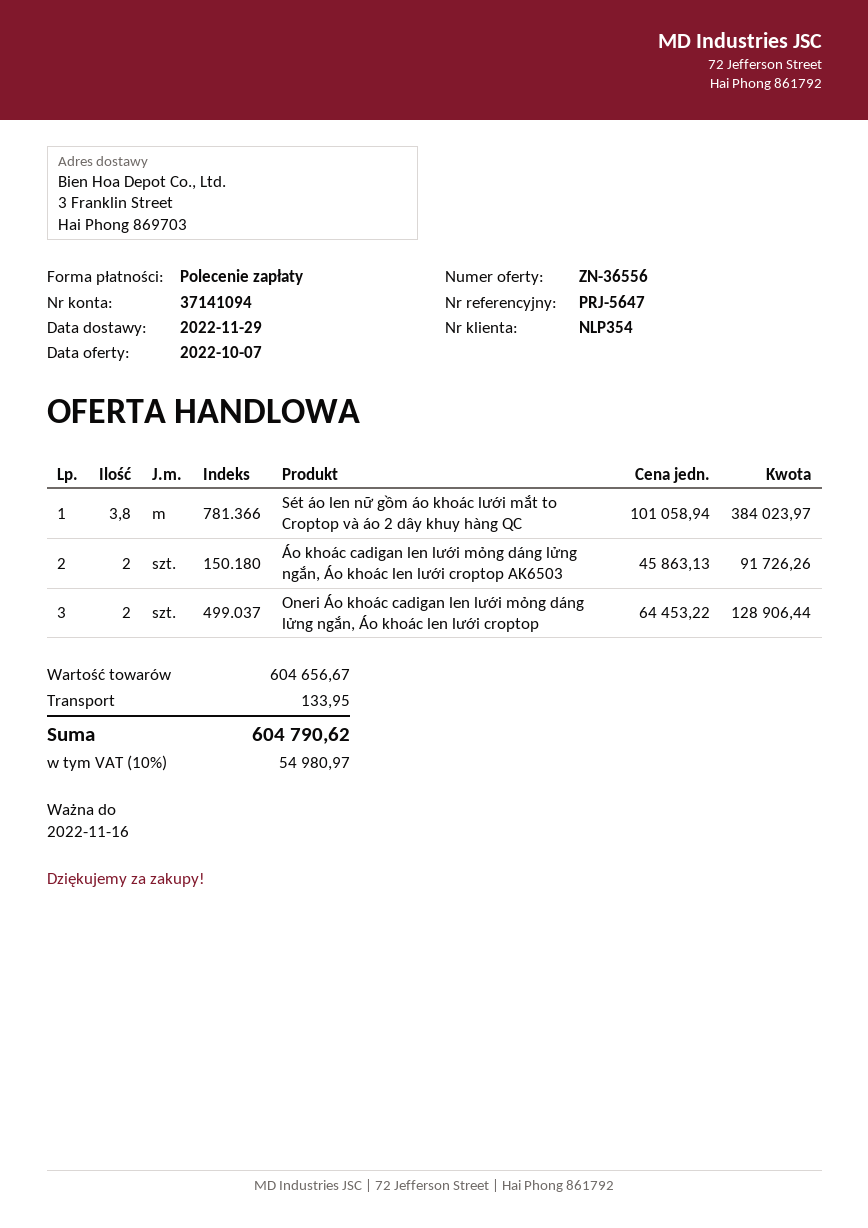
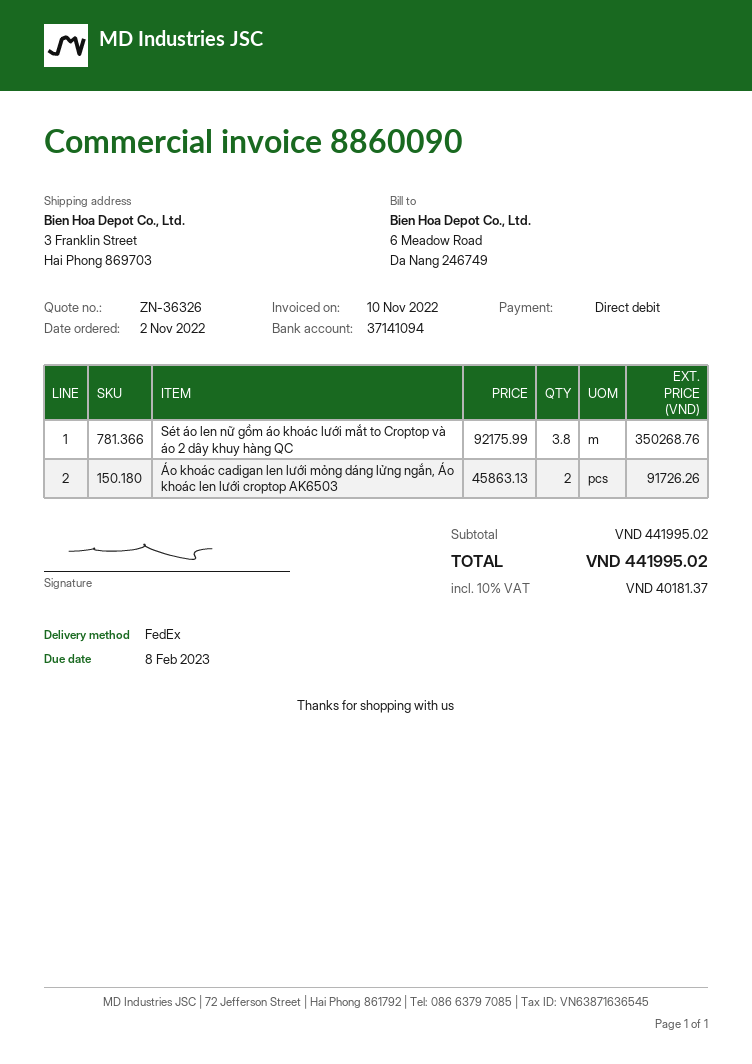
quote number: ZN-36556 -> ZN-36326
Sét áo len nữ gồm áo khoác lưới mắt to Croptop và áo 2 dây khuy hàng QC: 3.8 x 101058.94 = 384023.97 -> 3.8 x 92175.99 = 350268.76
Oneri Áo khoác cadigan len lưới mỏng dáng lửng ngắn, Áo khoác len lưới croptop: 2 x 64453.22 = 128906.44 -> none
subtotal: 604656.67 -> 441995.02
shipping: 133.95 -> none
tax: 10% = 54980.97 -> 10% = 40181.37
total: 604790.62 -> 441995.02

